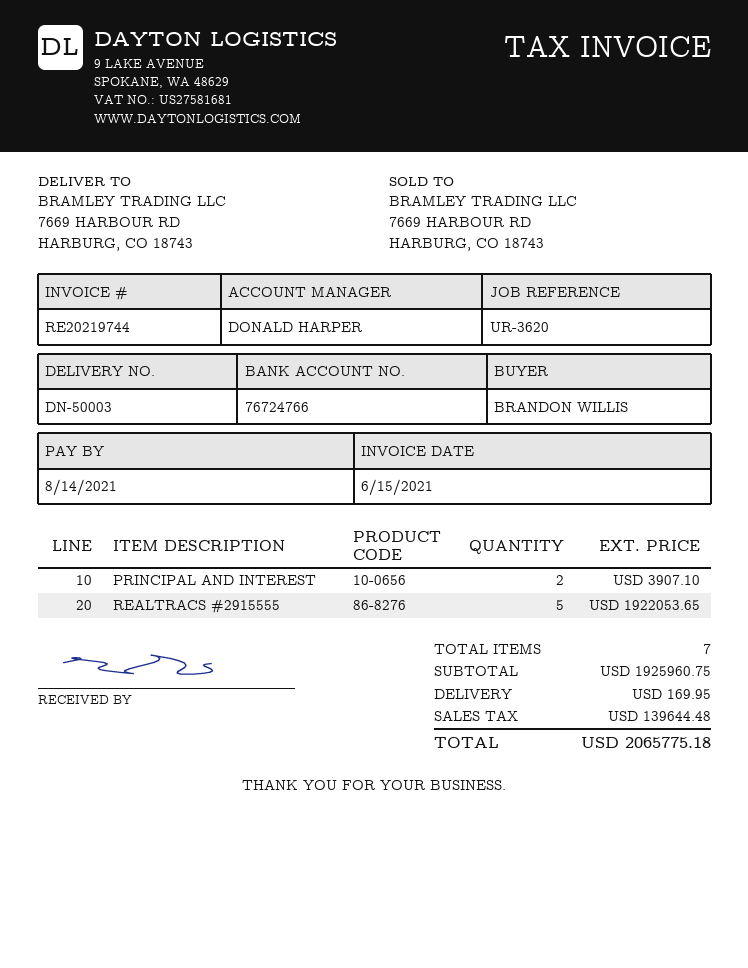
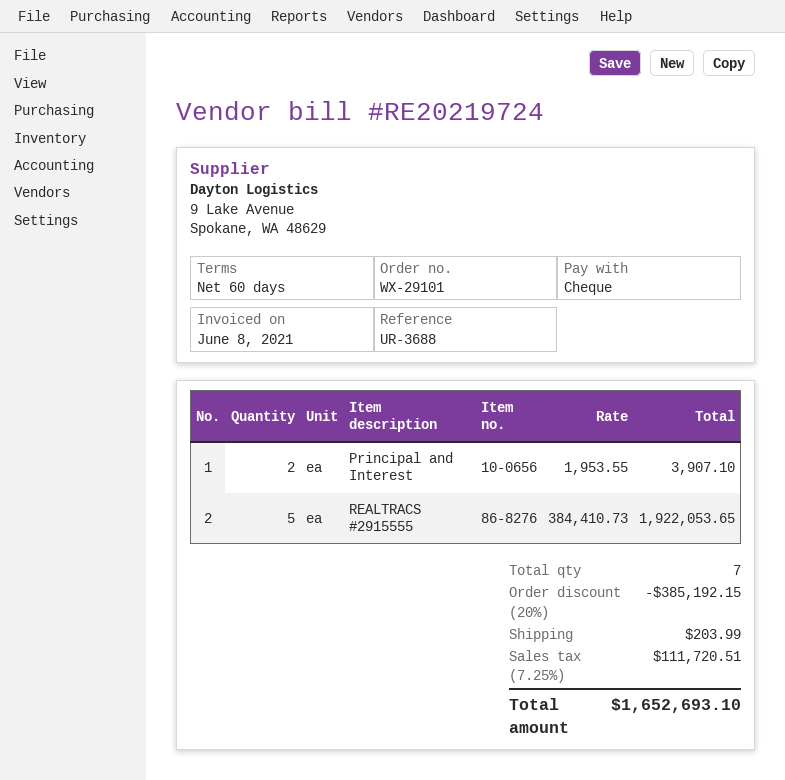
invoice number: RE20219744 -> RE20219724
invoice date: 2021-06-15 -> 2021-06-08
reference: UR-3620 -> UR-3688
discount: none -> 20% = 385192.15
shipping: 169.95 -> 203.99
tax: 139644.48 -> 111720.51
total: 2065775.18 -> 1652693.10

